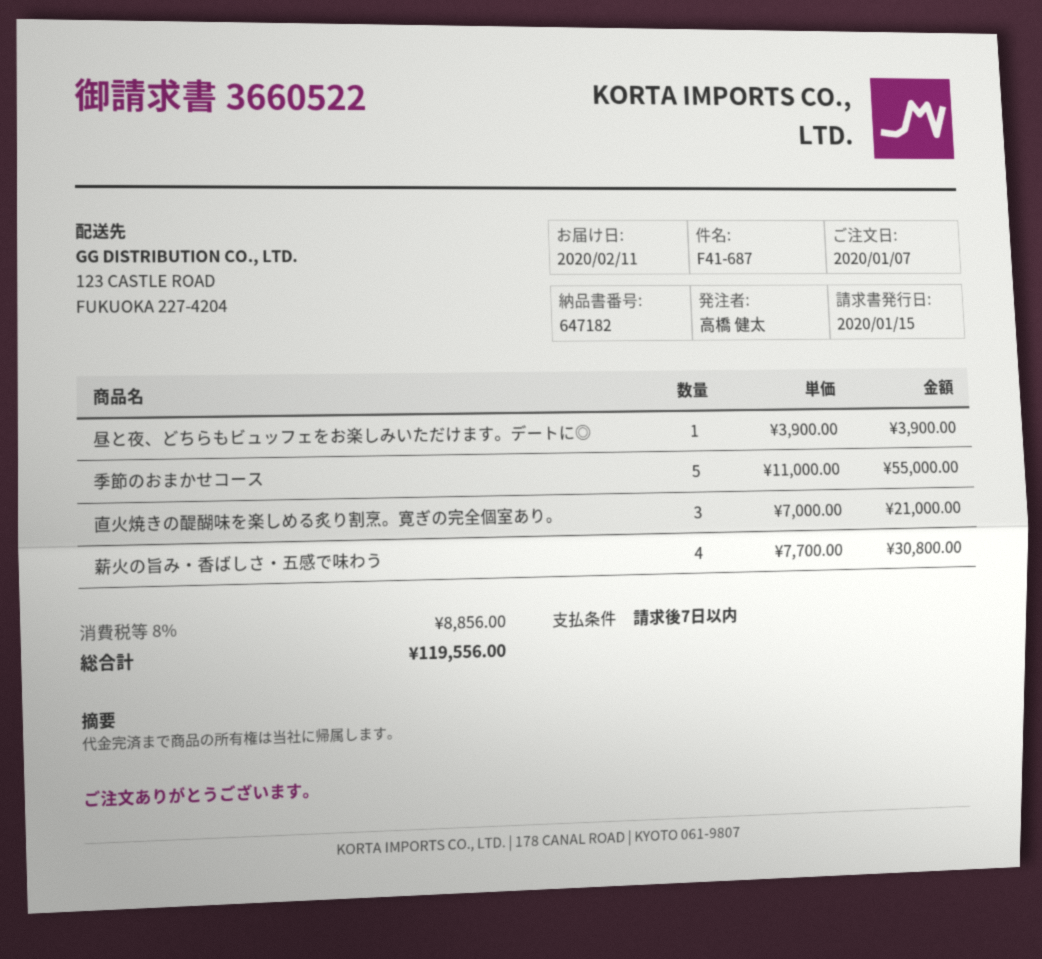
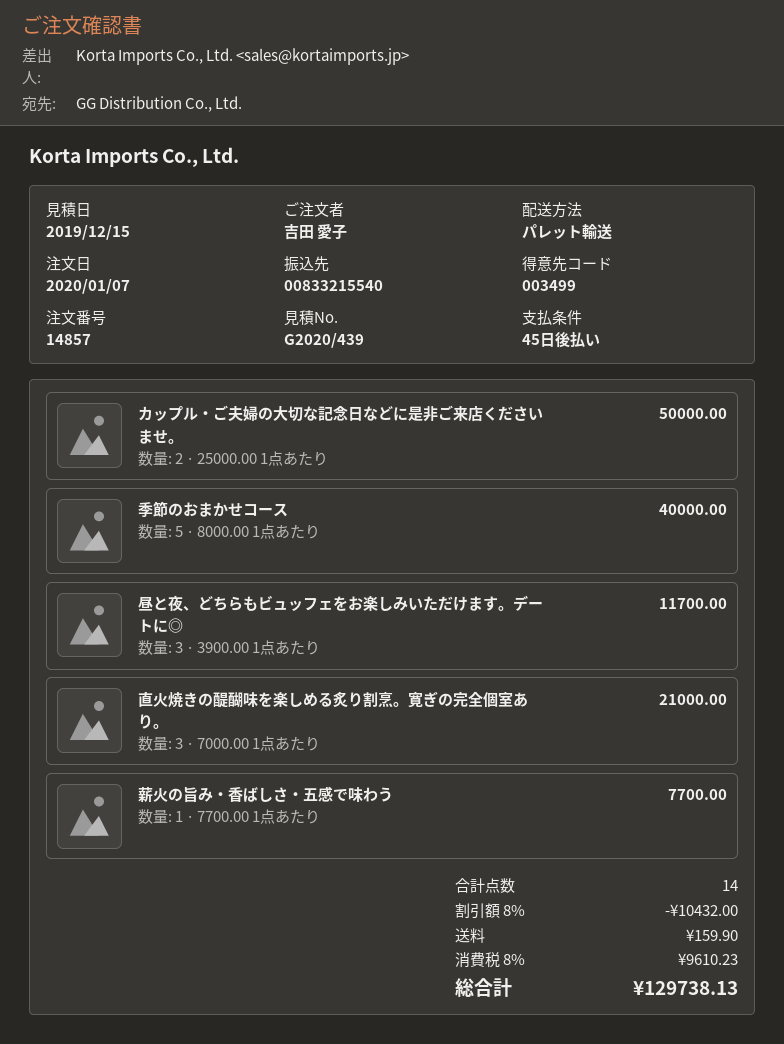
payment terms: 7 days -> 45 days
ordered by: 高橋 健太 -> 吉田 愛子
昼と夜、どちらもビュッフェをお楽しみいただけます。デートに◎: 1 x 3900.00 = 3900.00 -> 3 x 3900.00 = 11700.00
季節のおまかせコース: 5 x 11000.00 = 55000.00 -> 5 x 8000.00 = 40000.00
薪火の旨み・香ばしさ・五感で味わう: 4 x 7700.00 = 30800.00 -> 1 x 7700.00 = 7700.00
カップル・ご夫婦の大切な記念日などに是非ご来店くださいませ。: none -> 2 x 25000.00 = 50000.00
discount: none -> 8% = 10432.00
shipping: none -> 159.90
tax: 8% = 8856.00 -> 8% = 9610.23
total: 119556.00 -> 129738.13

